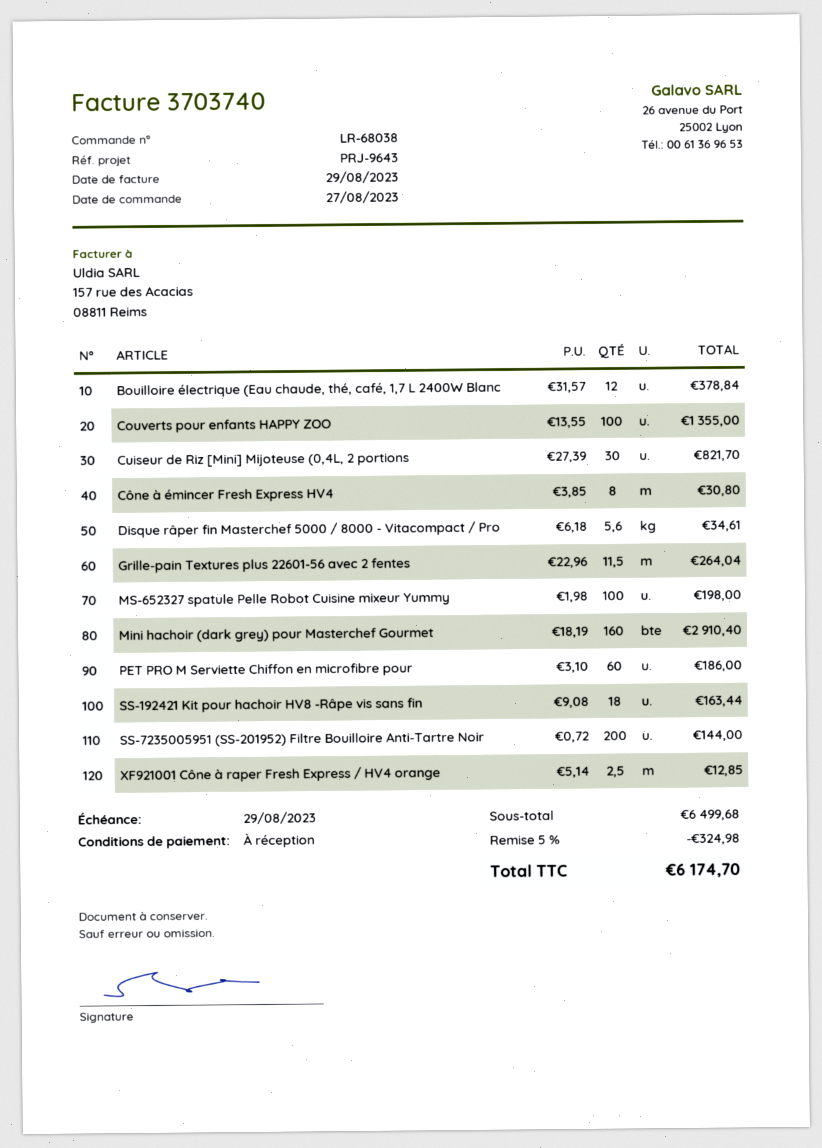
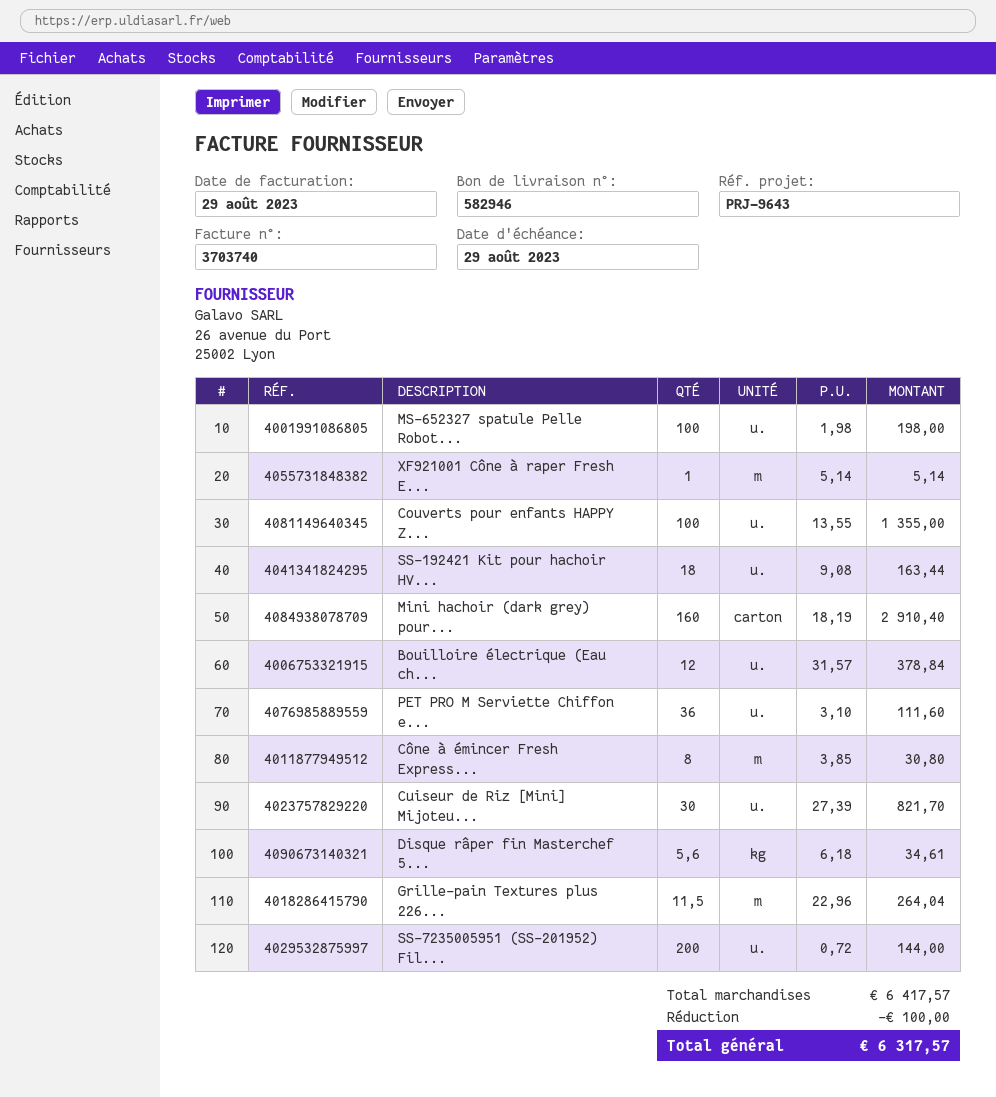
PET PRO M Serviette Chiffon en microfibre pour: 60 x 3.10 = 186.00 -> 36 x 3.10 = 111.60
XF921001 Cône à raper Fresh Express / HV4 orange: 2.5 x 5.14 = 12.85 -> 1 x 5.14 = 5.14
subtotal: 6499.68 -> 6417.57
discount: 324.98 -> 100.00
total: 6174.70 -> 6317.57

